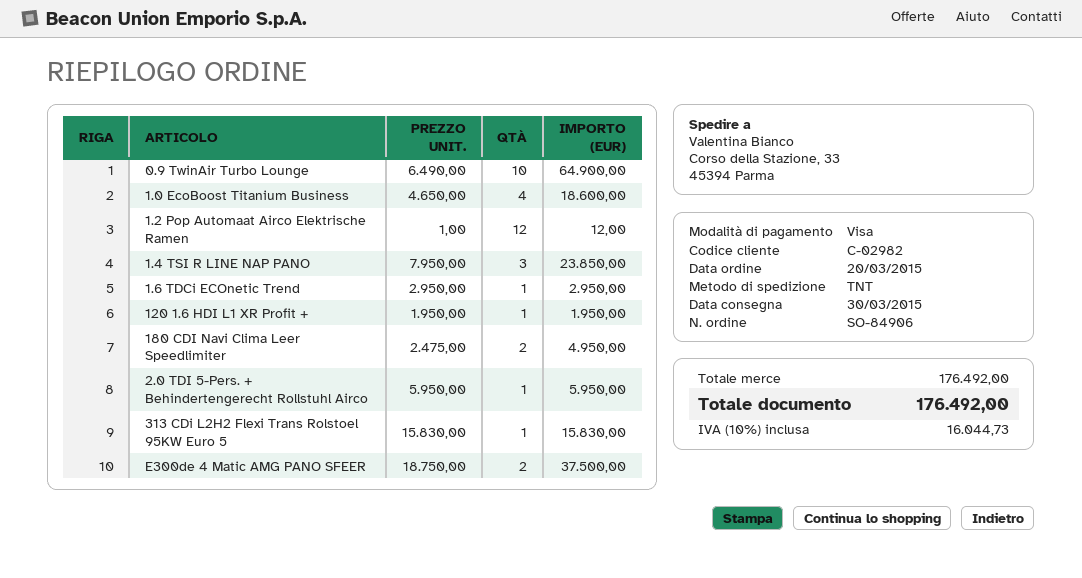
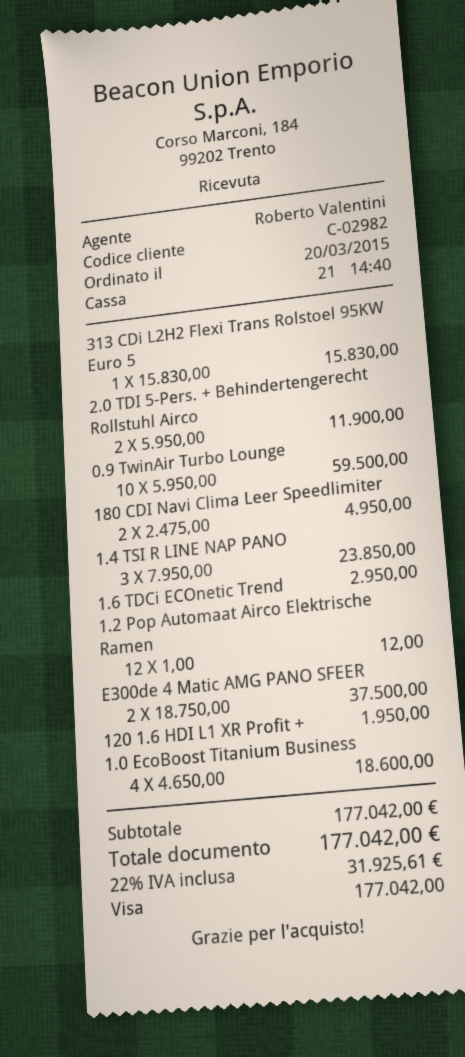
0.9 TwinAir Turbo Lounge: 10 x 6490.00 = 64900.00 -> 10 x 5950.00 = 59500.00
2.0 TDI 5-Pers. + Behindertengerecht Rollstuhl Airco: 1 x 5950.00 = 5950.00 -> 2 x 5950.00 = 11900.00
subtotal: 176492.00 -> 177042.00
tax: 10% = 16044.73 -> 22% = 31925.61
total: 176492.00 -> 177042.00

